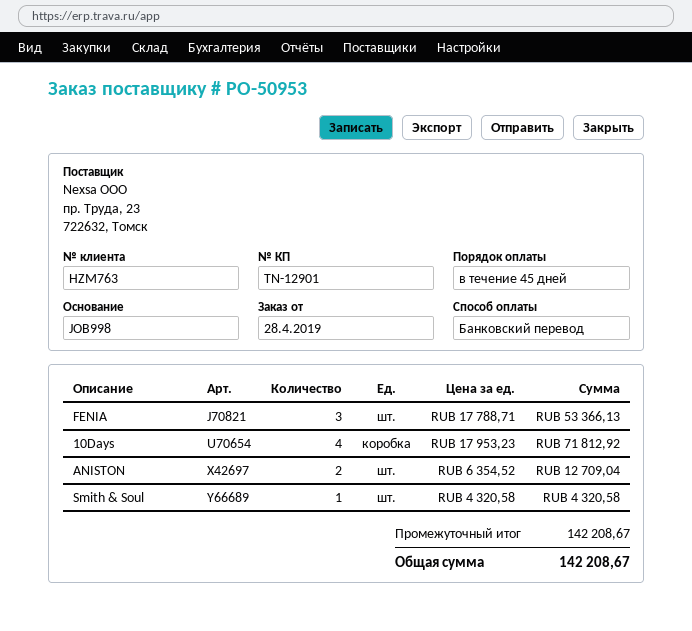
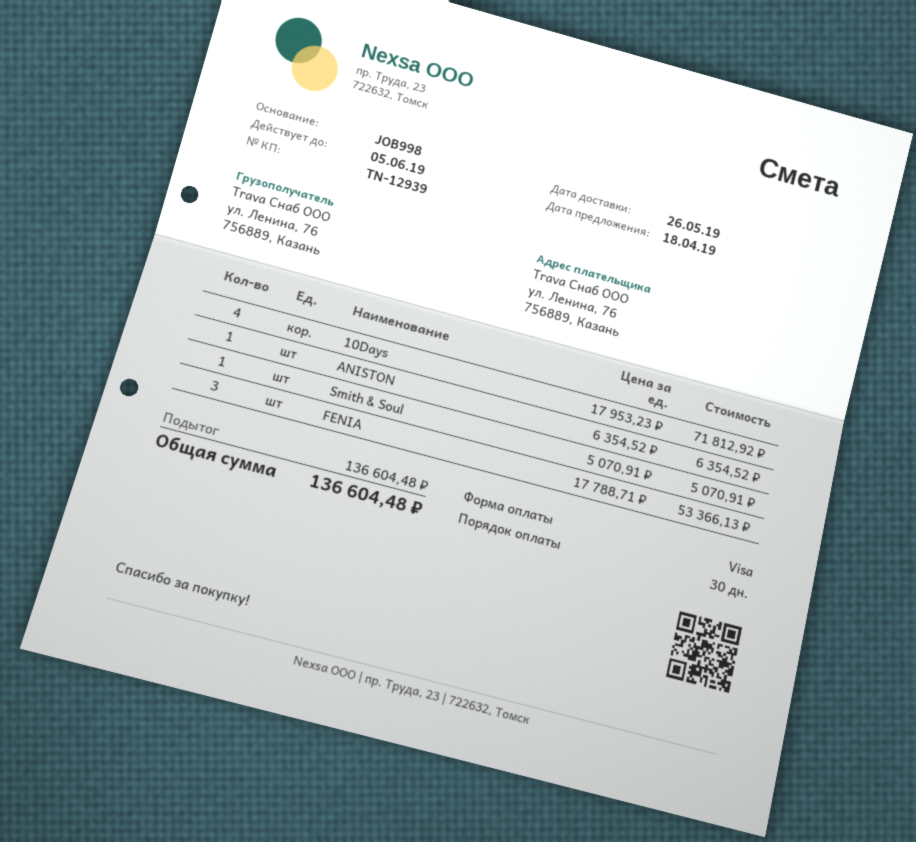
quote number: TN-12901 -> TN-12939
payment terms: 45 days -> 30 days
payment method: bank transfer -> Visa
ANISTON: 2 x 6354.52 = 12709.04 -> 1 x 6354.52 = 6354.52
Smith & Soul: 1 x 4320.58 = 4320.58 -> 1 x 5070.91 = 5070.91
subtotal: 142208.67 -> 136604.48
total: 142208.67 -> 136604.48

